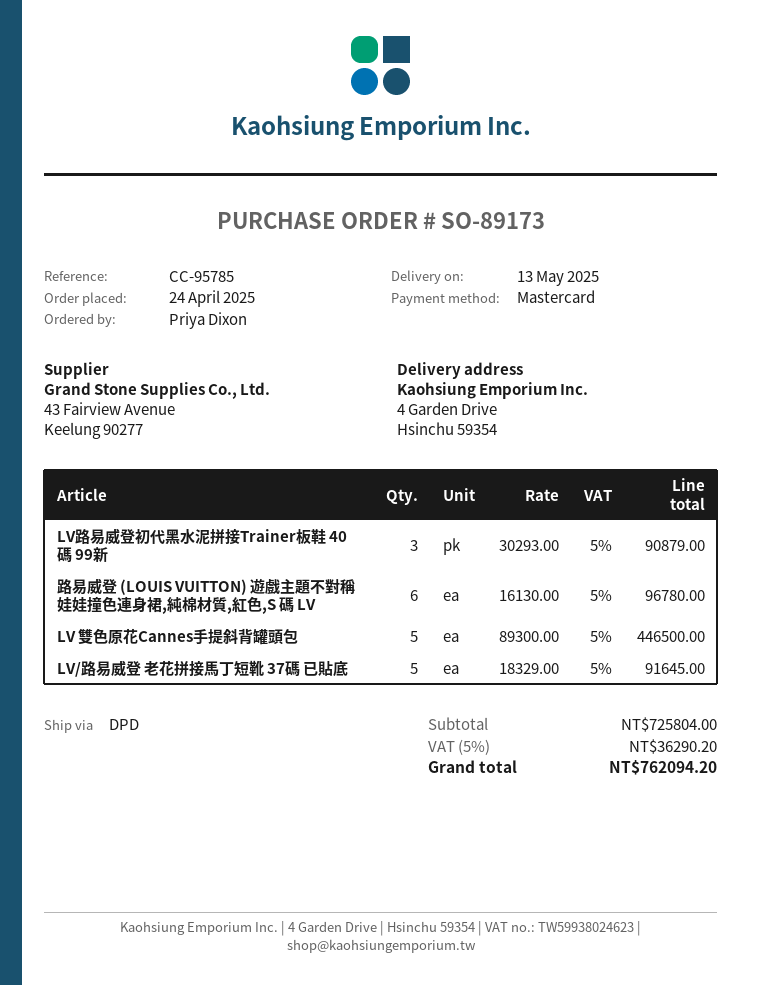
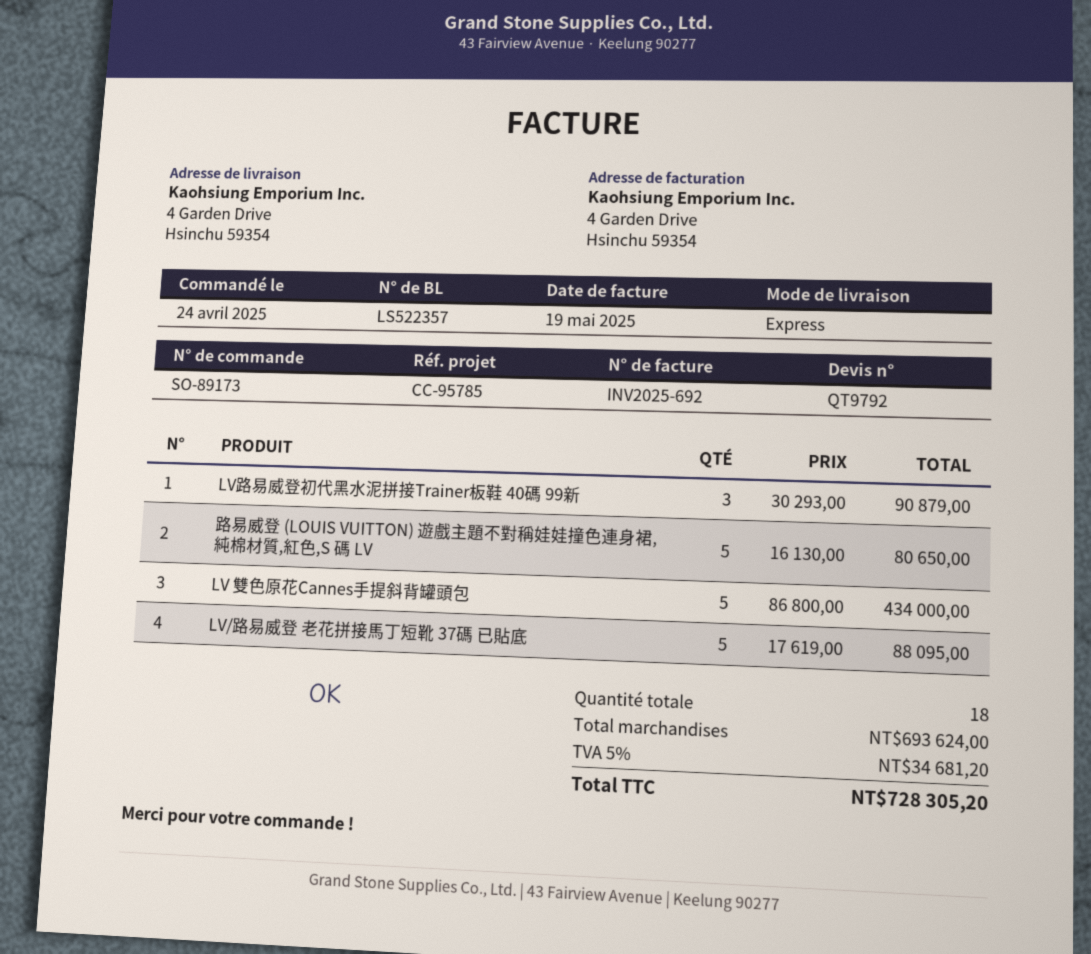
shipping method: DPD -> express
路易威登 (LOUIS VUITTON) 遊戲主題不對稱娃娃撞色連身裙,純棉材質,紅色,S 碼 LV: 6 x 16130.00 = 96780.00 -> 5 x 16130.00 = 80650.00
LV 雙色原花Cannes手提斜背罐頭包: 5 x 89300.00 = 446500.00 -> 5 x 86800.00 = 434000.00
LV/路易威登 老花拼接馬丁短靴 37碼 已貼底: 5 x 18329.00 = 91645.00 -> 5 x 17619.00 = 88095.00
subtotal: 725804.00 -> 693624.00
tax: 5% = 36290.20 -> 5% = 34681.20
total: 762094.20 -> 728305.20

